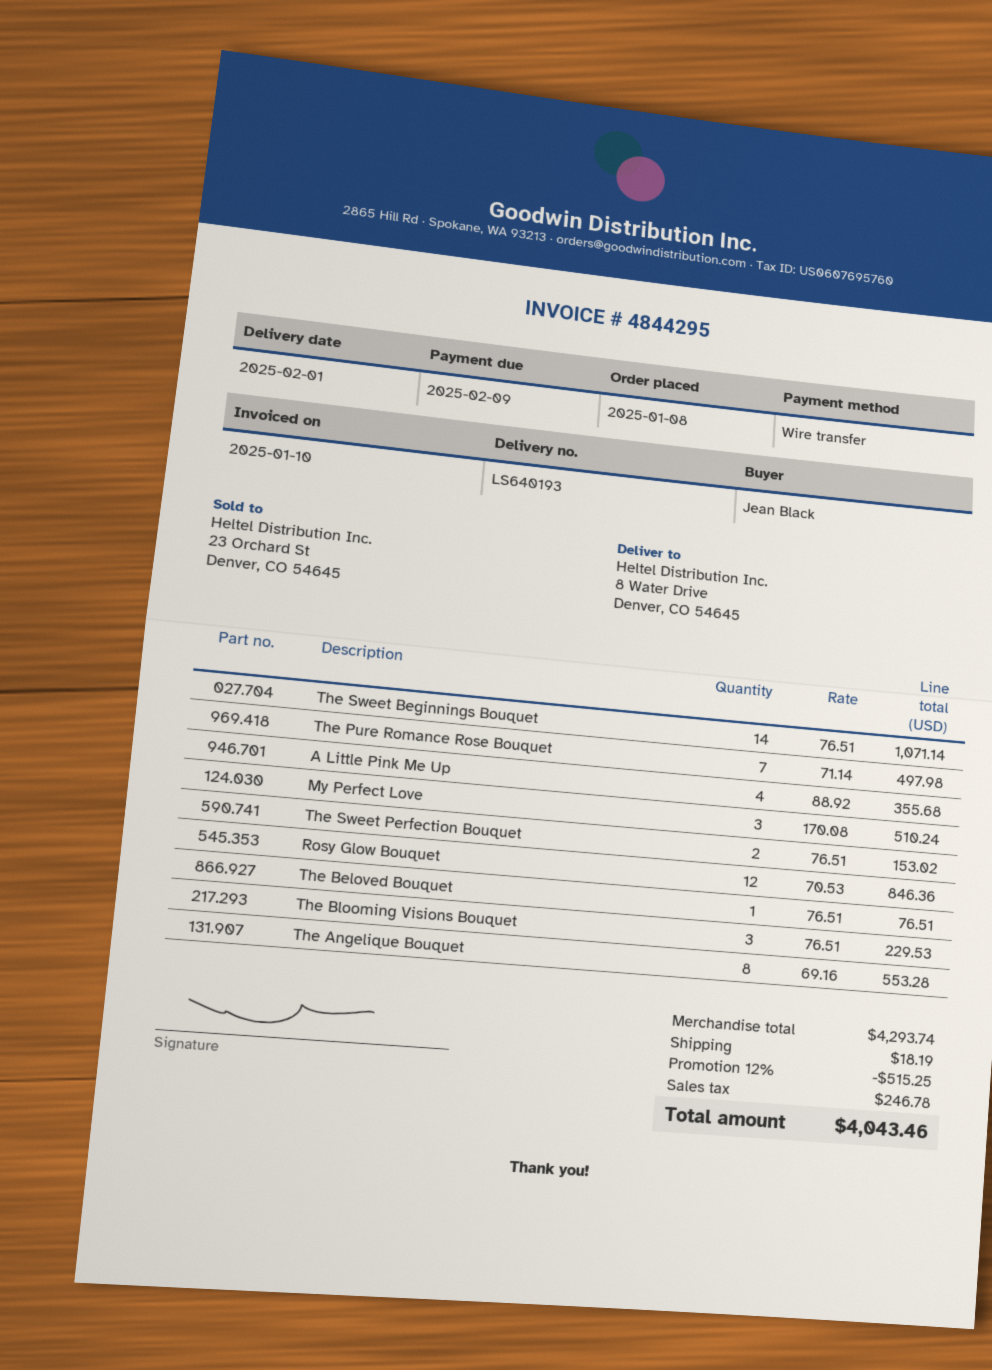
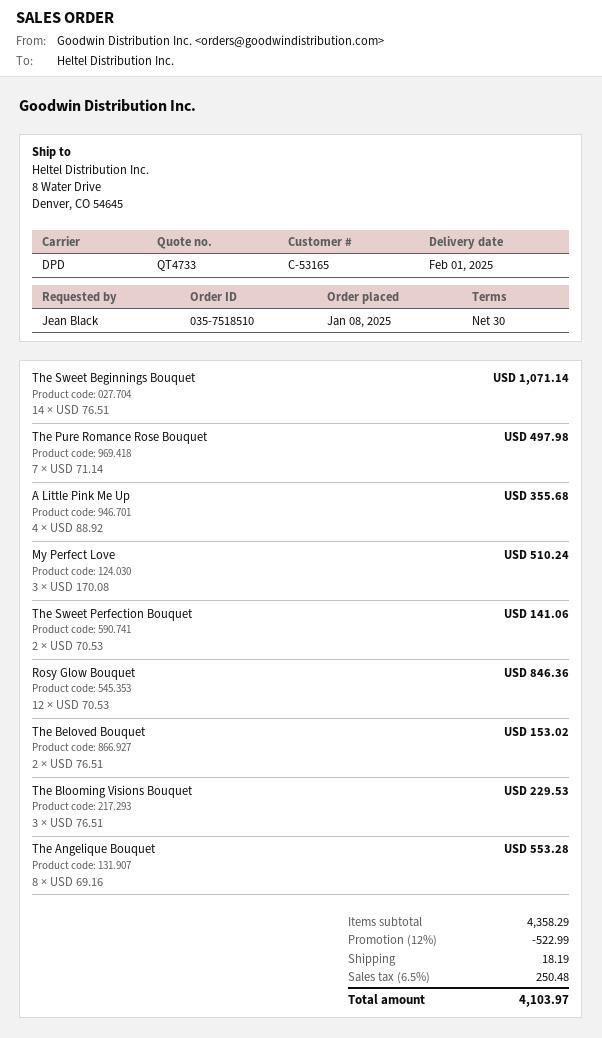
The Sweet Perfection Bouquet: 2 x 76.51 = 153.02 -> 2 x 70.53 = 141.06
The Beloved Bouquet: 1 x 76.51 = 76.51 -> 2 x 76.51 = 153.02
subtotal: 4293.74 -> 4358.29
discount: 12% = 515.25 -> 12% = 522.99
tax: 246.78 -> 250.48
total: 4043.46 -> 4103.97

